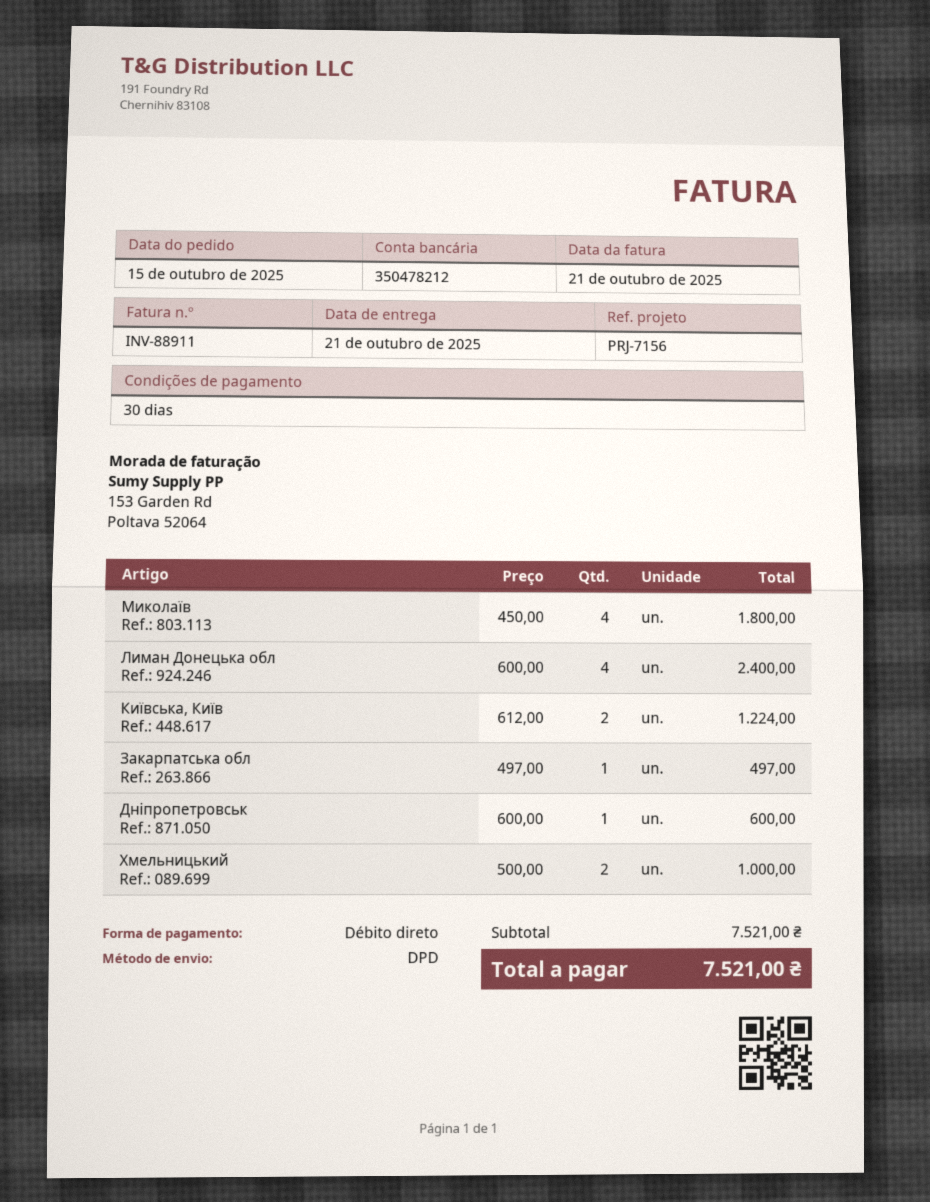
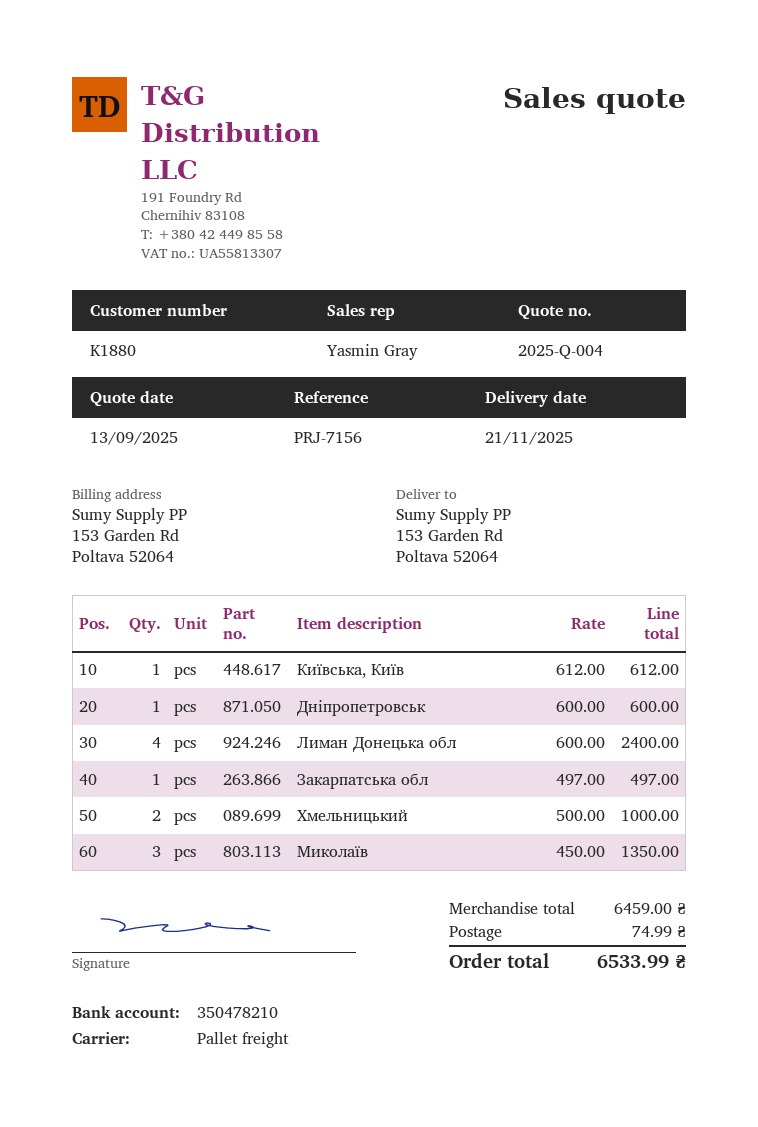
delivery date: 2025-10-21 -> 2025-11-21
bank account: 350478212 -> 350478210
shipping method: DPD -> pallet freight
Миколаїв: 4 x 450.00 = 1800.00 -> 3 x 450.00 = 1350.00
Київська, Київ: 2 x 612.00 = 1224.00 -> 1 x 612.00 = 612.00
subtotal: 7521.00 -> 6459.00
shipping: none -> 74.99
total: 7521.00 -> 6533.99

